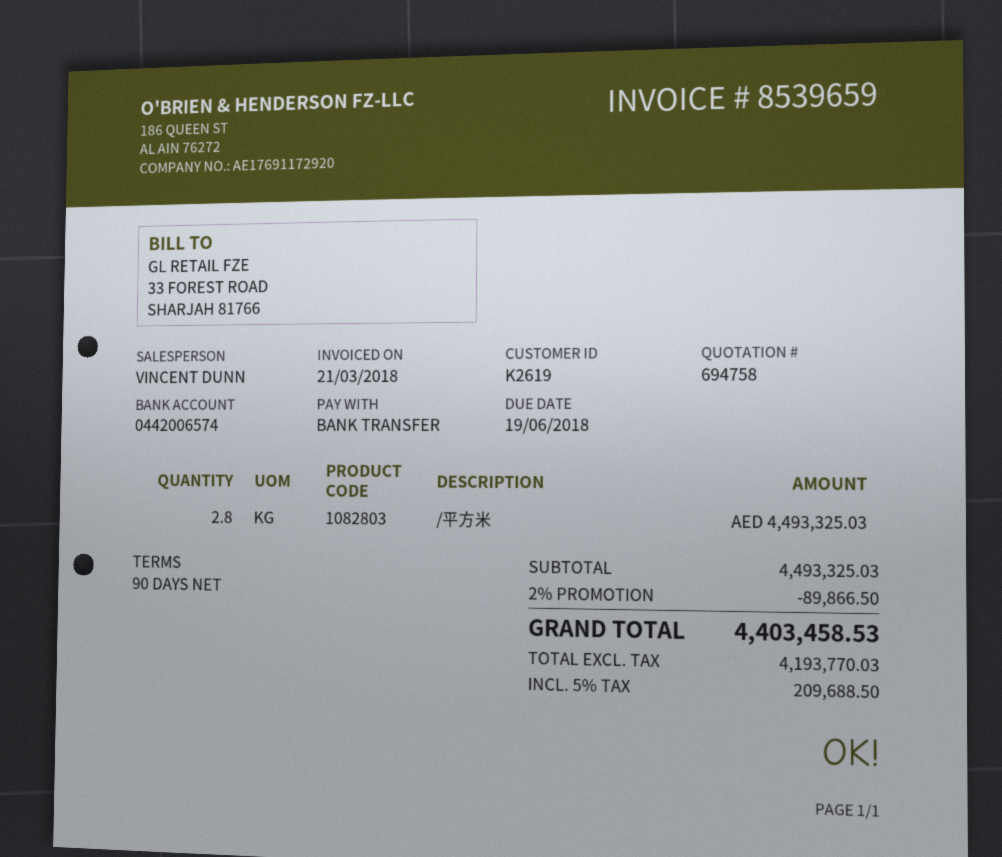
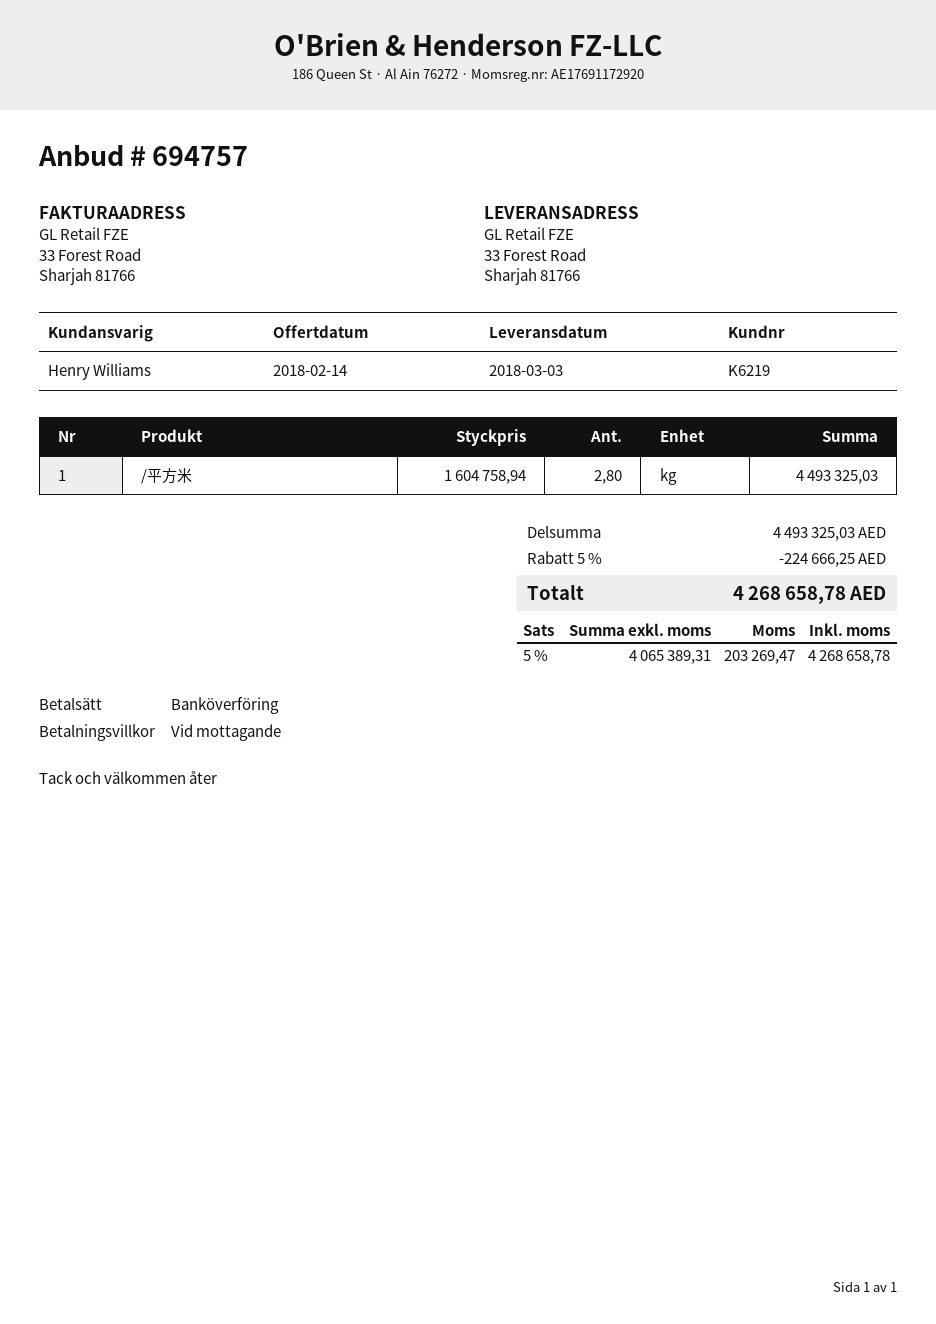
quote number: 694758 -> 694757
payment terms: 90 days -> on receipt
customer number: K2619 -> K6219
sales rep: VINCENT DUNN -> Henry Williams
discount: 2% = 89866.50 -> 5% = 224666.25
net: 4193770.03 -> 4065389.31
tax: 5% = 209688.50 -> 5% = 203269.47
total: 4403458.53 -> 4268658.78

